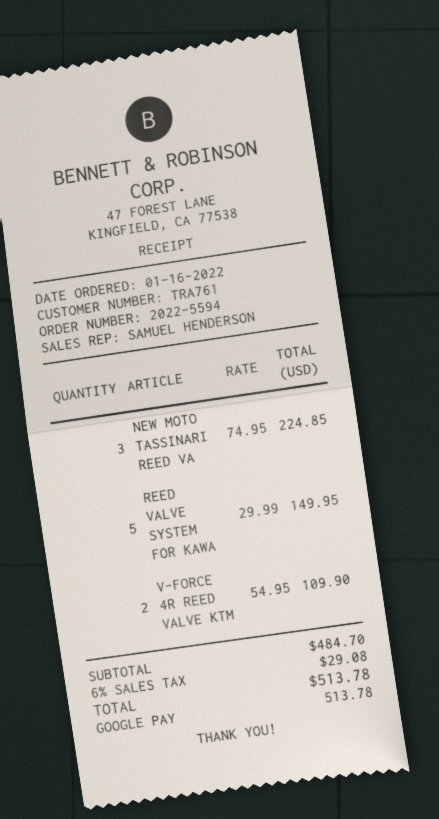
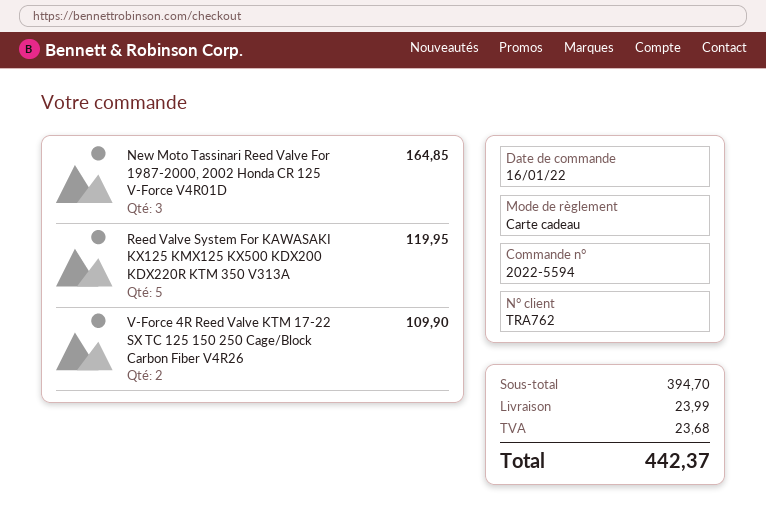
customer number: TRA761 -> TRA762
payment method: Google Pay -> gift card
NEW MOTO TASSINARI REED VA: 3 for 224.85 -> 3 for 164.85
REED VALVE SYSTEM FOR KAWA: 5 for 149.95 -> 5 for 119.95
subtotal: 484.70 -> 394.70
shipping: none -> 23.99
tax: 29.08 -> 23.68
total: 513.78 -> 442.37

